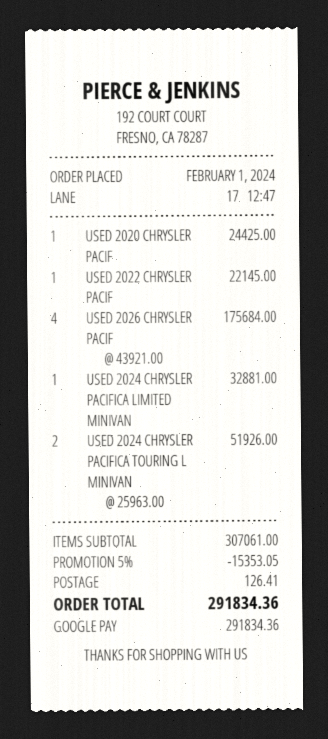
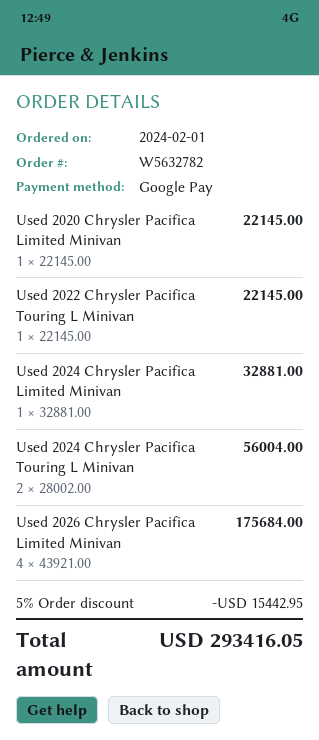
USED 2020 CHRYSLER PACIF: 1 x 24425.00 = 24425.00 -> 1 x 22145.00 = 22145.00
USED 2024 CHRYSLER PACIFICA TOURING L MINIVAN: 2 x 25963.00 = 51926.00 -> 2 x 28002.00 = 56004.00
discount: 5% = 15353.05 -> 5% = 15442.95
shipping: 126.41 -> none
total: 291834.36 -> 293416.05

